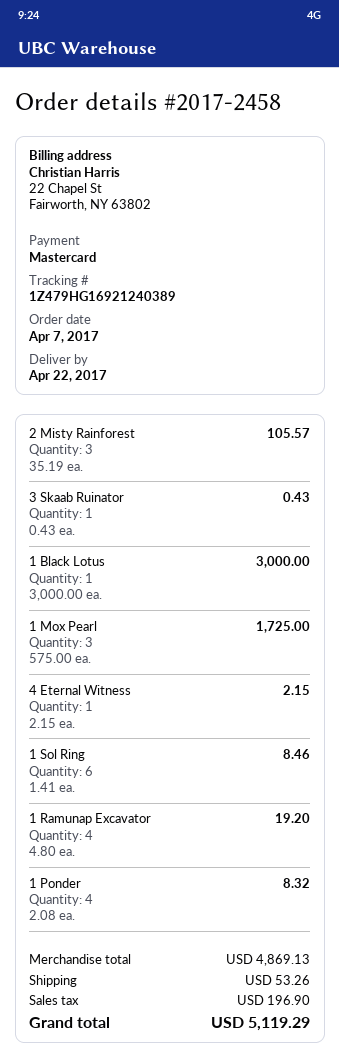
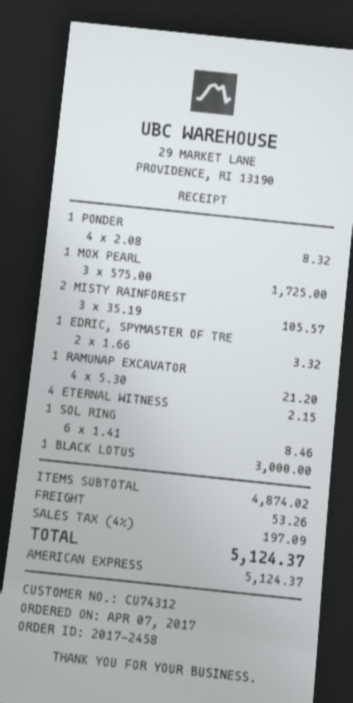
payment method: Mastercard -> American Express
3 Skaab Ruinator: 1 x 0.43 = 0.43 -> none
1 Ramunap Excavator: 4 x 4.80 = 19.20 -> 4 x 5.30 = 21.20
1 EDRIC, SPYMASTER OF TRE: none -> 2 x 1.66 = 3.32
subtotal: 4869.13 -> 4874.02
tax: 196.90 -> 197.09
total: 5119.29 -> 5124.37

